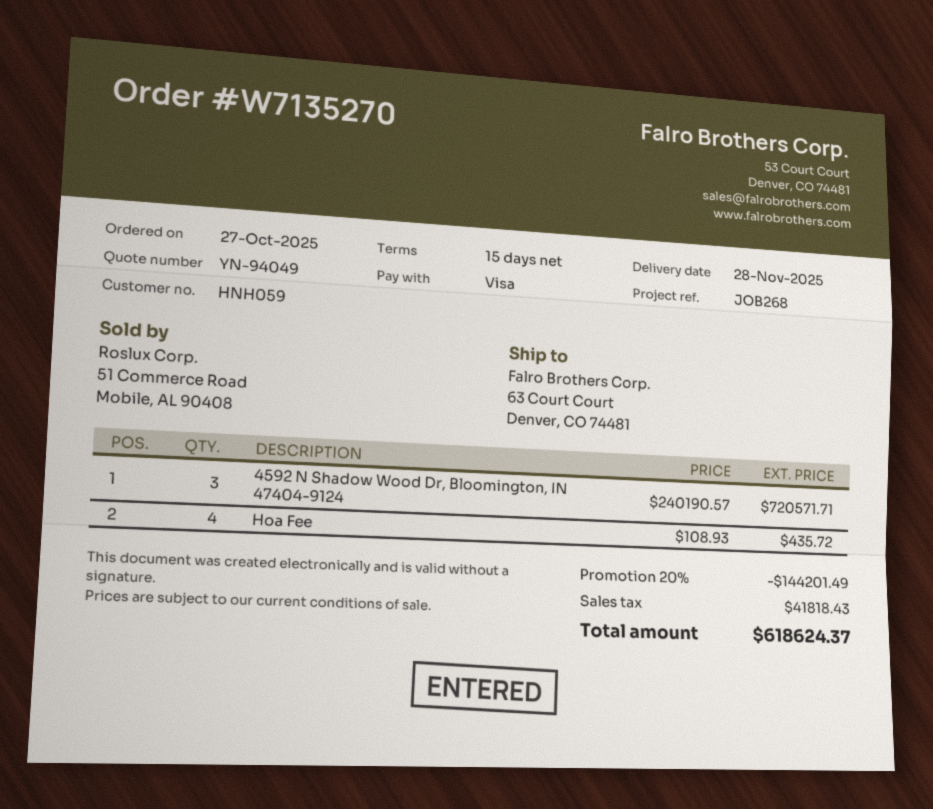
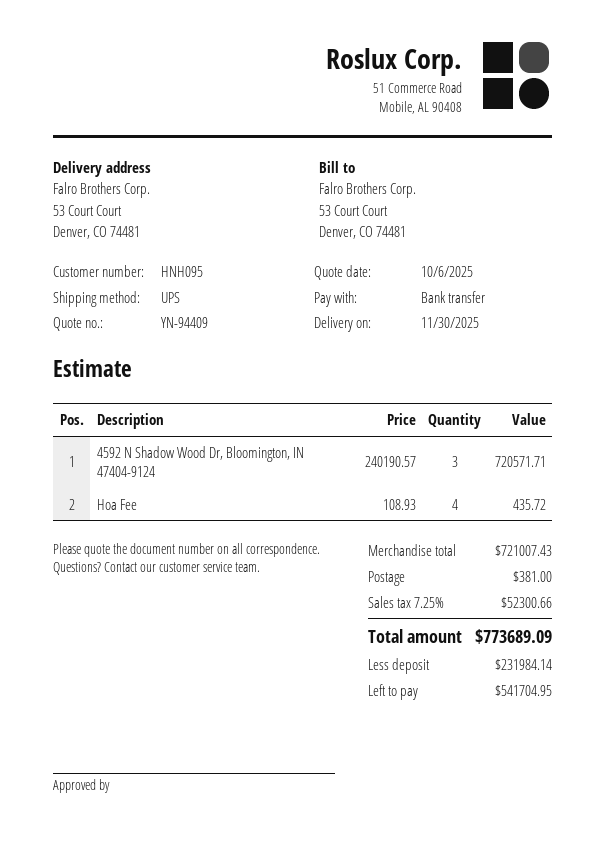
quote number: YN-94049 -> YN-94409
delivery date: 2025-11-28 -> 2025-11-30
customer number: HNH059 -> HNH095
payment method: Visa -> bank transfer
ship to: 63 Court Court, Denver, CO 74481 -> 53 Court Court, Denver, CO 74481
discount: 20% = 144201.49 -> none
shipping: none -> 381.00
tax: 41818.43 -> 52300.66
total: 618624.37 -> 773689.09

